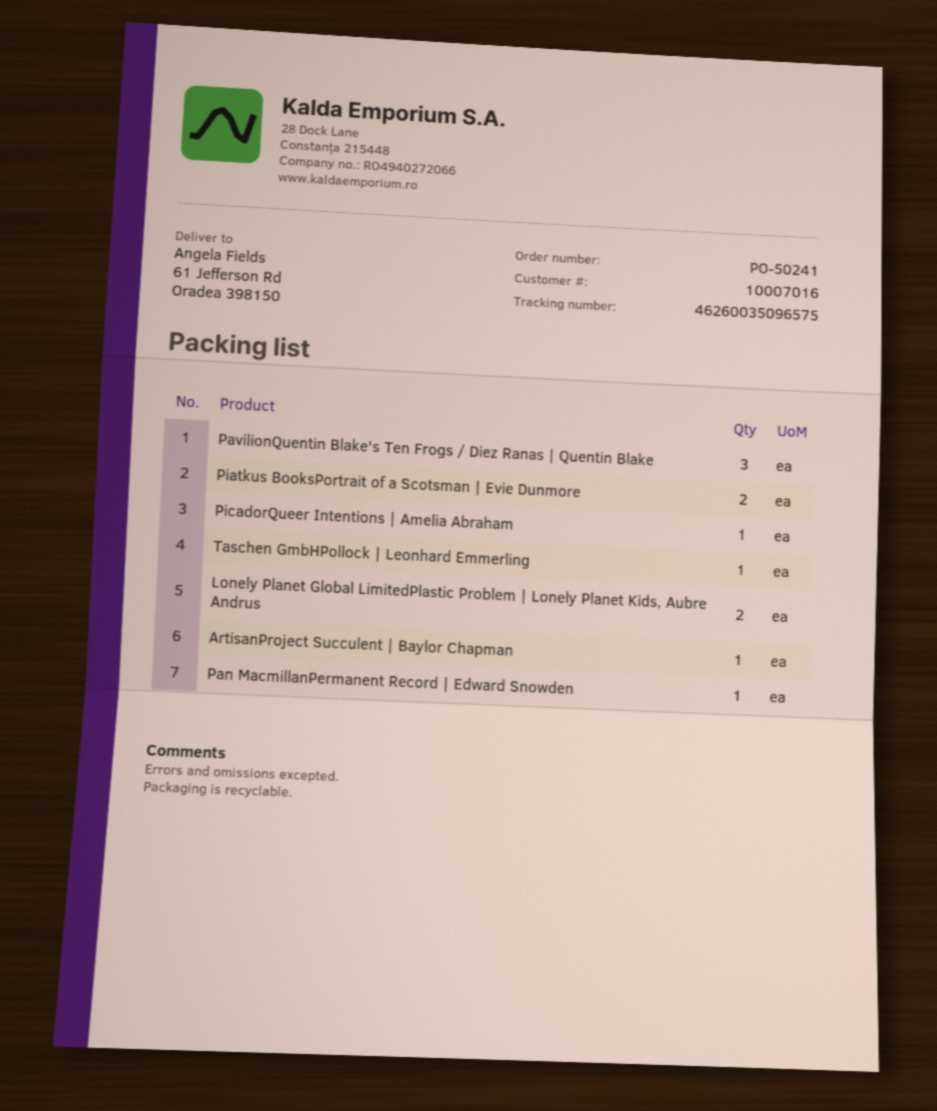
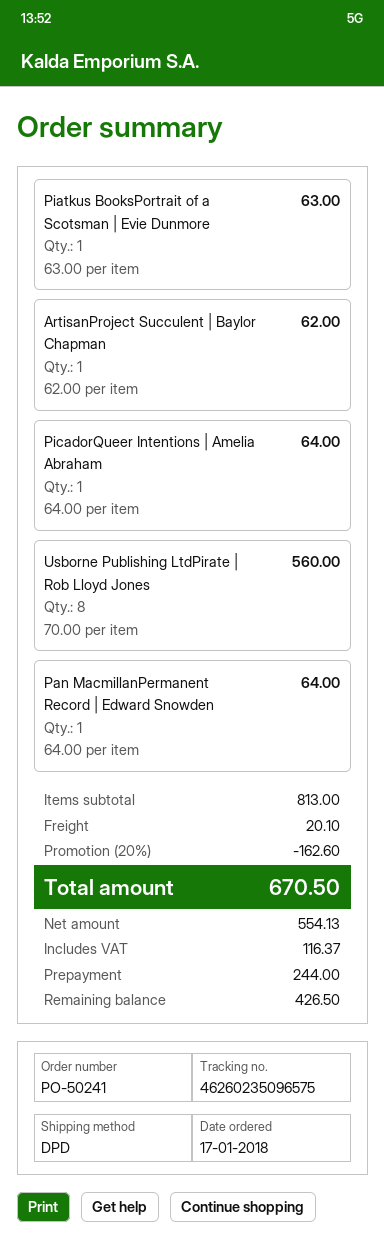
tracking number: 46260035096575 -> 46260235096575
PavilionQuentin Blake's Ten Frogs / Diez Ranas | Quentin Blake: 3 -> none
Piatkus BooksPortrait of a Scotsman | Evie Dunmore: 2 -> 1
Taschen GmbHPollock | Leonhard Emmerling: 1 -> none
Lonely Planet Global LimitedPlastic Problem | Lonely Planet Kids, Aubre Andrus: 2 -> none
Usborne Publishing LtdPirate | Rob Lloyd Jones: none -> 8

